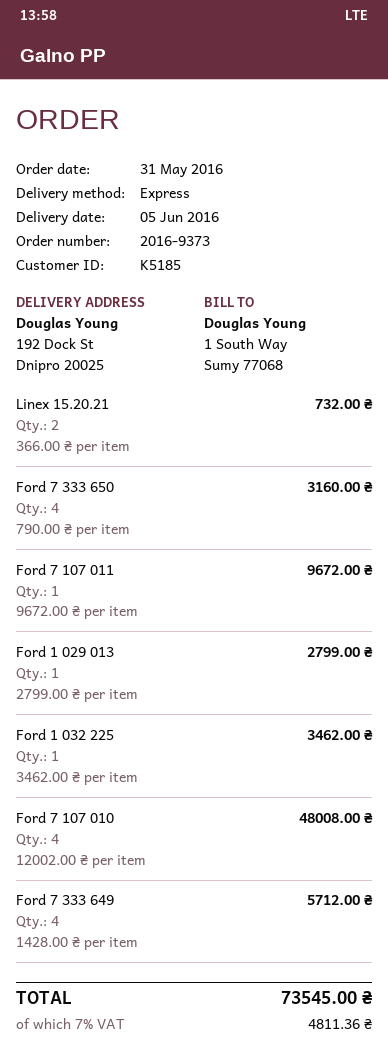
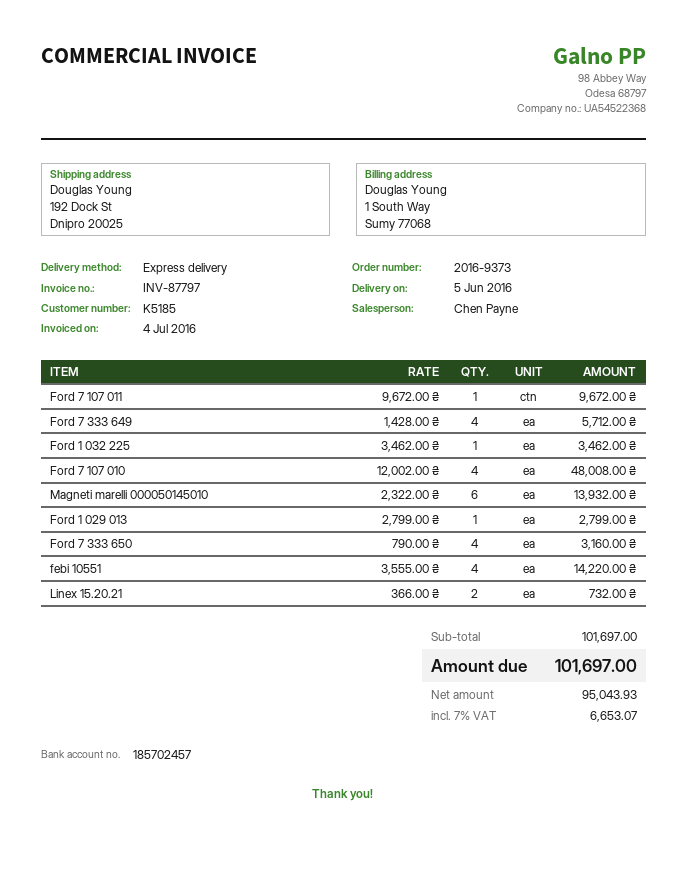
Magneti marelli 000050145010: none -> 6 x 2322.00 = 13932.00
febi 10551: none -> 4 x 3555.00 = 14220.00
tax: 7% = 4811.36 -> 7% = 6653.07
total: 73545.00 -> 101697.00

